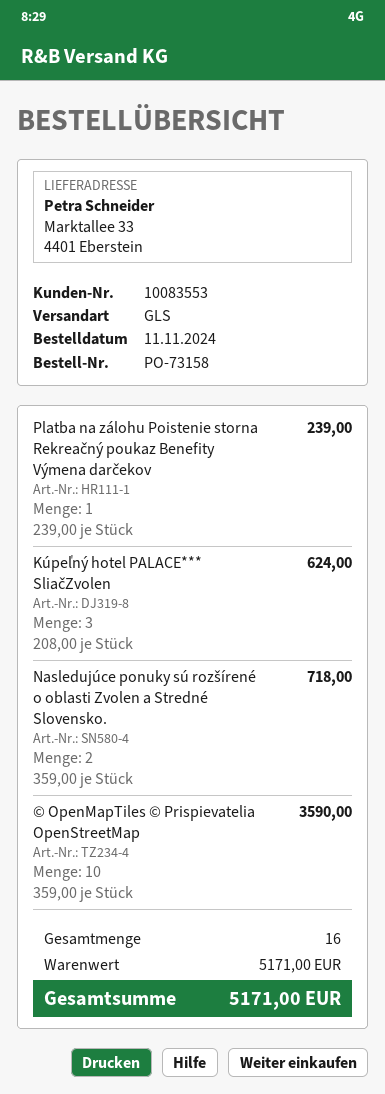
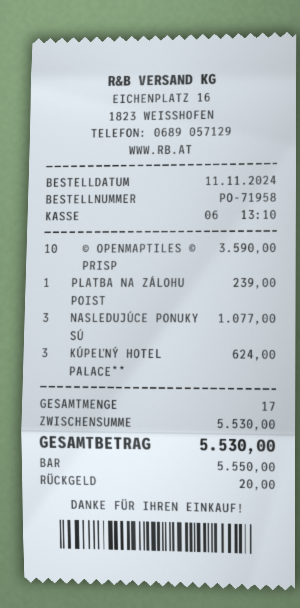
order number: PO-73158 -> PO-71958
Nasledujúce ponuky sú rozšírené o oblasti Zvolen a Stredné Slovensko.: 2 for 718.00 -> 3 for 1077.00
total quantity: 16 -> 17
subtotal: 5171.00 -> 5530.00
total: 5171.00 -> 5530.00

